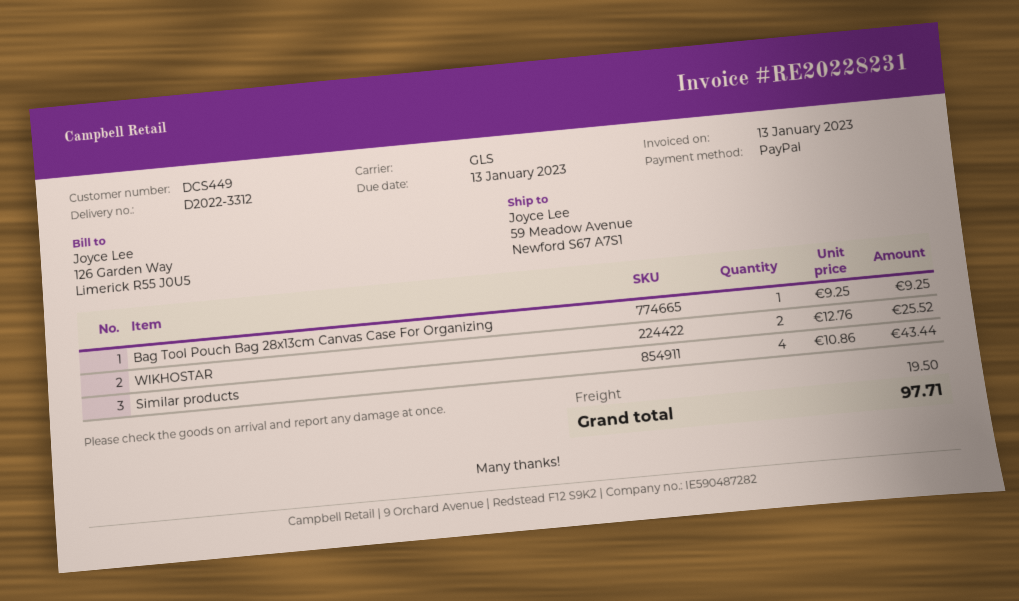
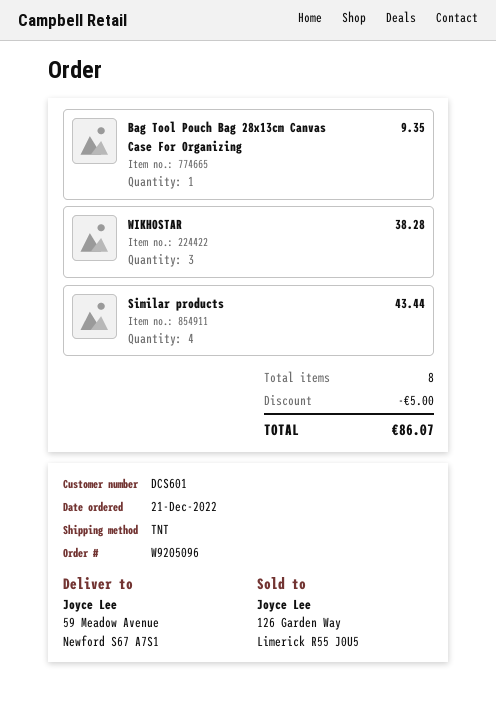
customer number: DCS449 -> DCS601
shipping method: GLS -> TNT
Bag Tool Pouch Bag 28x13cm Canvas Case For Organizing: 1 for 9.25 -> 1 for 9.35
WIKHOSTAR: 2 for 25.52 -> 3 for 38.28
discount: none -> 5.00
shipping: 19.50 -> none
total: 97.71 -> 86.07

